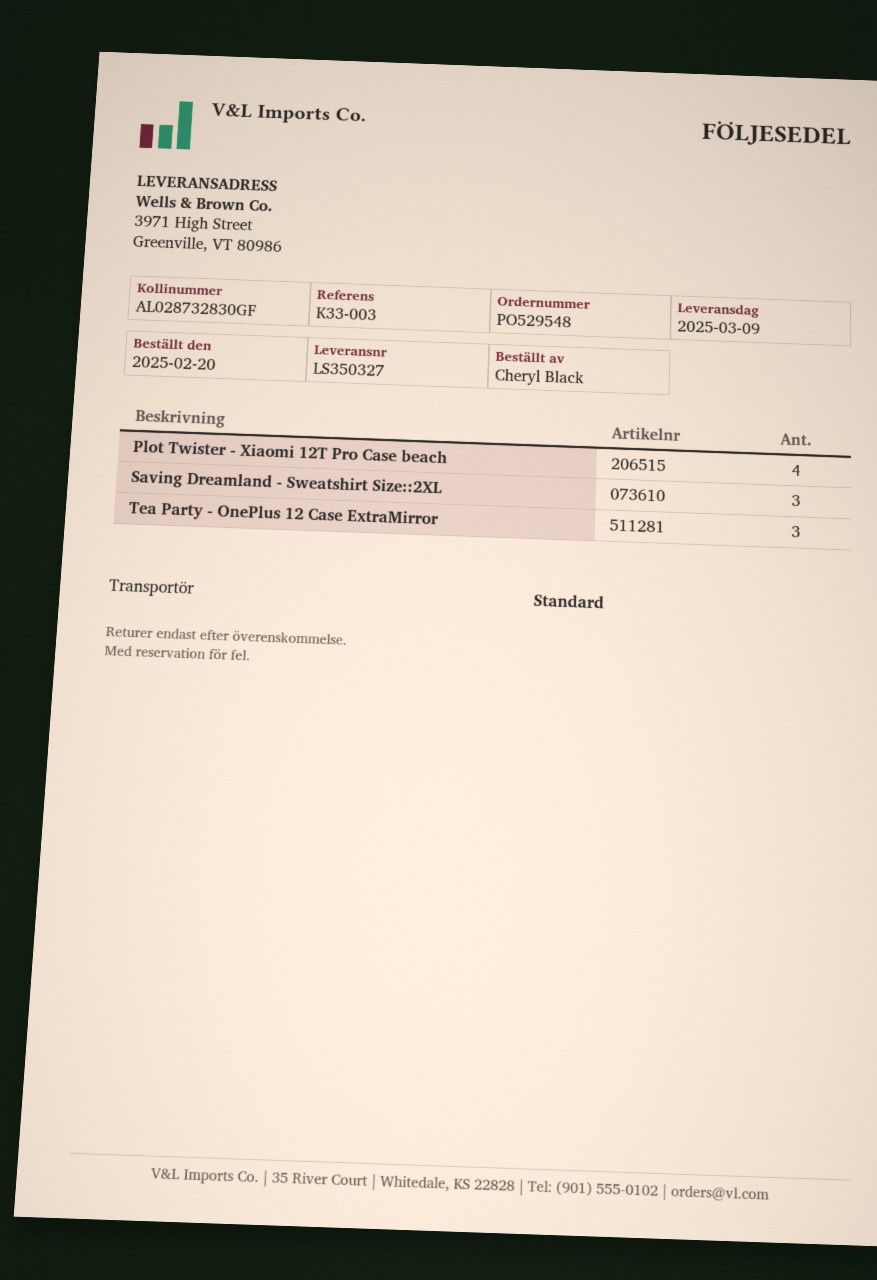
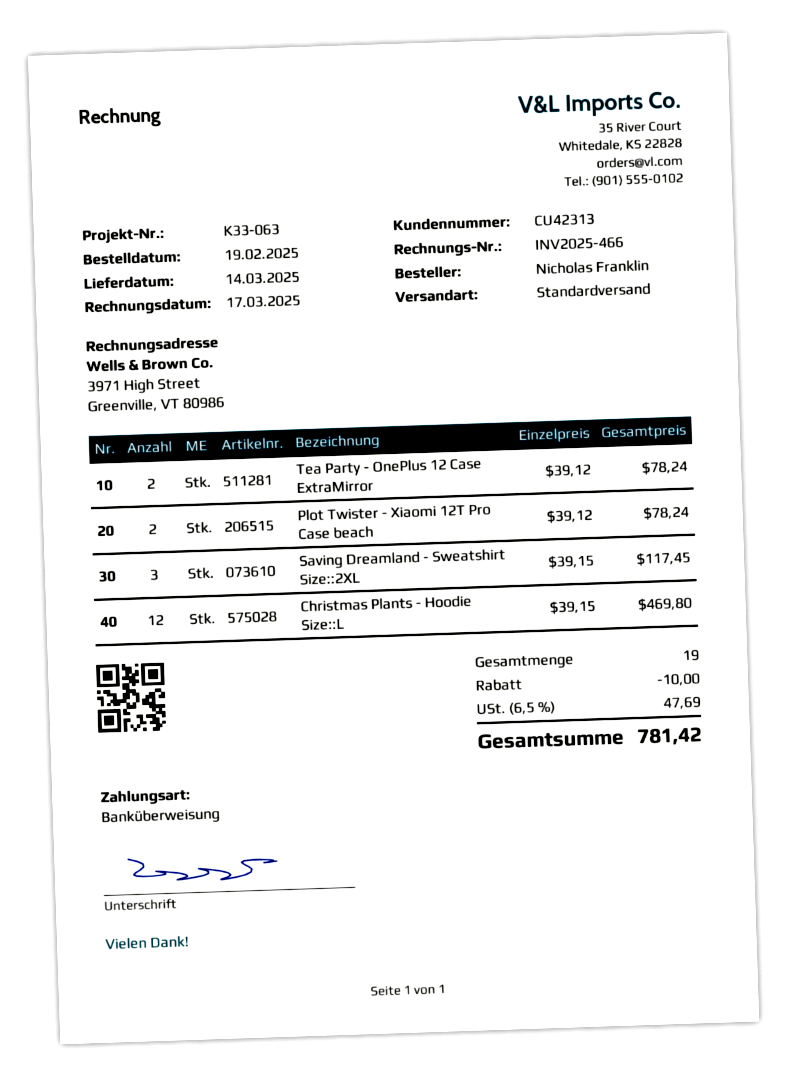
order date: 2025-02-20 -> 2025-02-19
delivery date: 2025-03-09 -> 2025-03-14
reference: K33-003 -> K33-063
ordered by: Cheryl Black -> Nicholas Franklin
Plot Twister - Xiaomi 12T Pro Case beach: 4 -> 2
Tea Party - OnePlus 12 Case ExtraMirror: 3 -> 2
Christmas Plants - Hoodie Size::L: none -> 12

